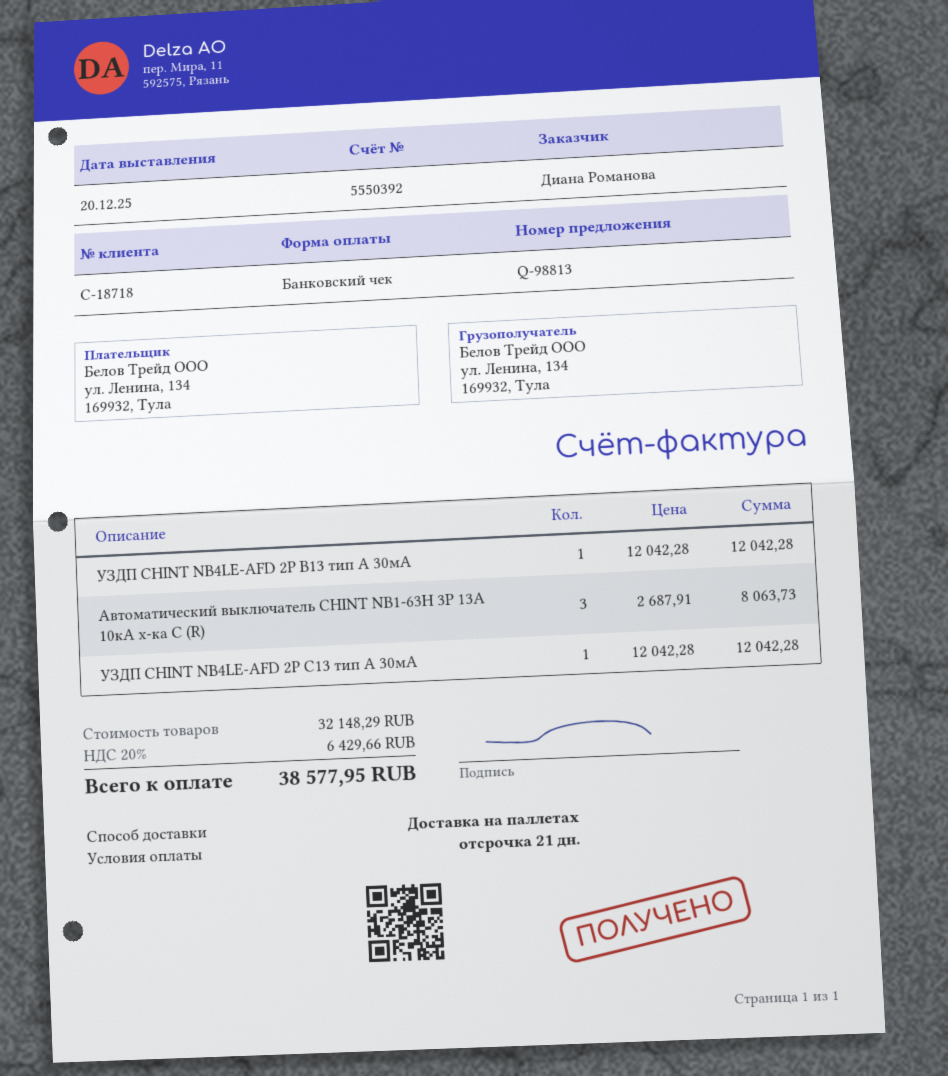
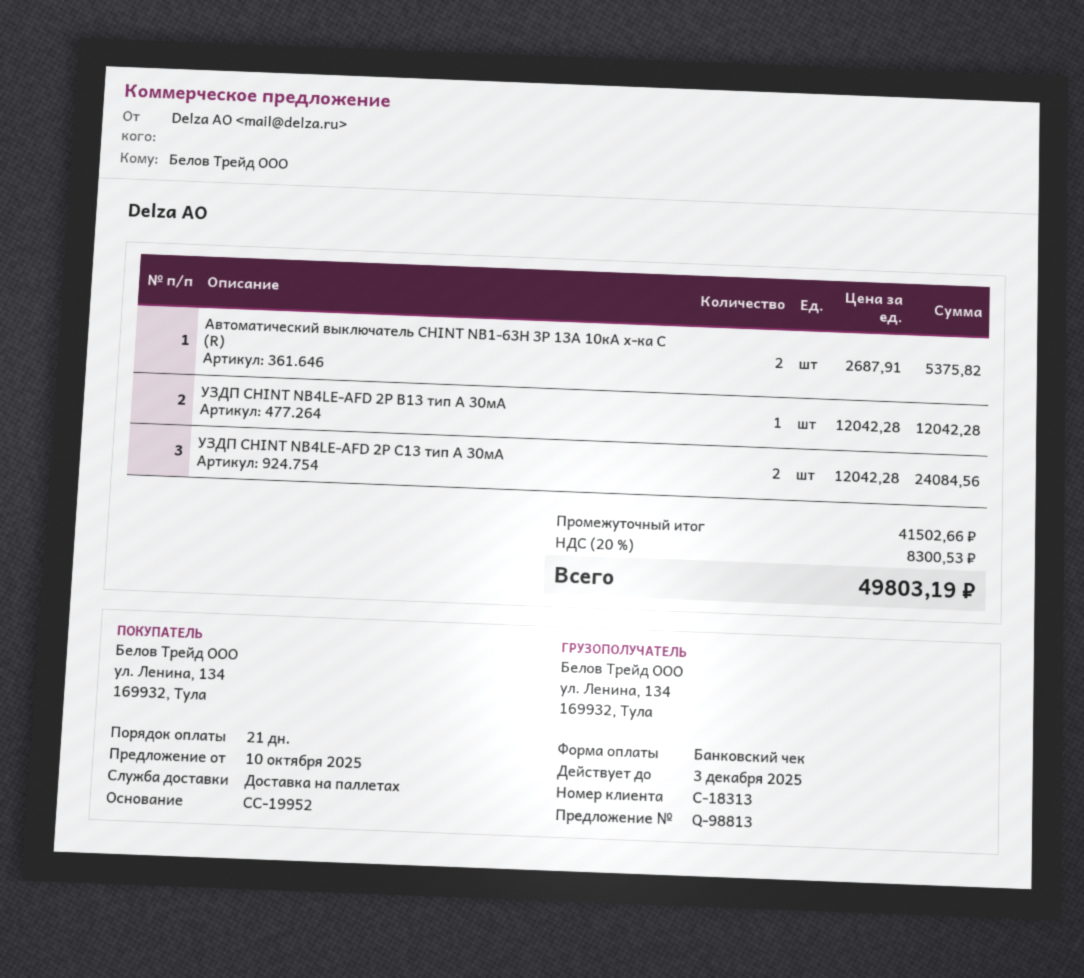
customer number: C-18718 -> C-18313
Автоматический выключатель CHINT NB1-63H 3P 13А 10кА х-ка C (R): 3 x 2687.91 = 8063.73 -> 2 x 2687.91 = 5375.82
УЗДП CHINT NB4LE-AFD 2P C13 тип A 30мА: 1 x 12042.28 = 12042.28 -> 2 x 12042.28 = 24084.56
subtotal: 32148.29 -> 41502.66
tax: 20% = 6429.66 -> 20% = 8300.53
total: 38577.95 -> 49803.19

